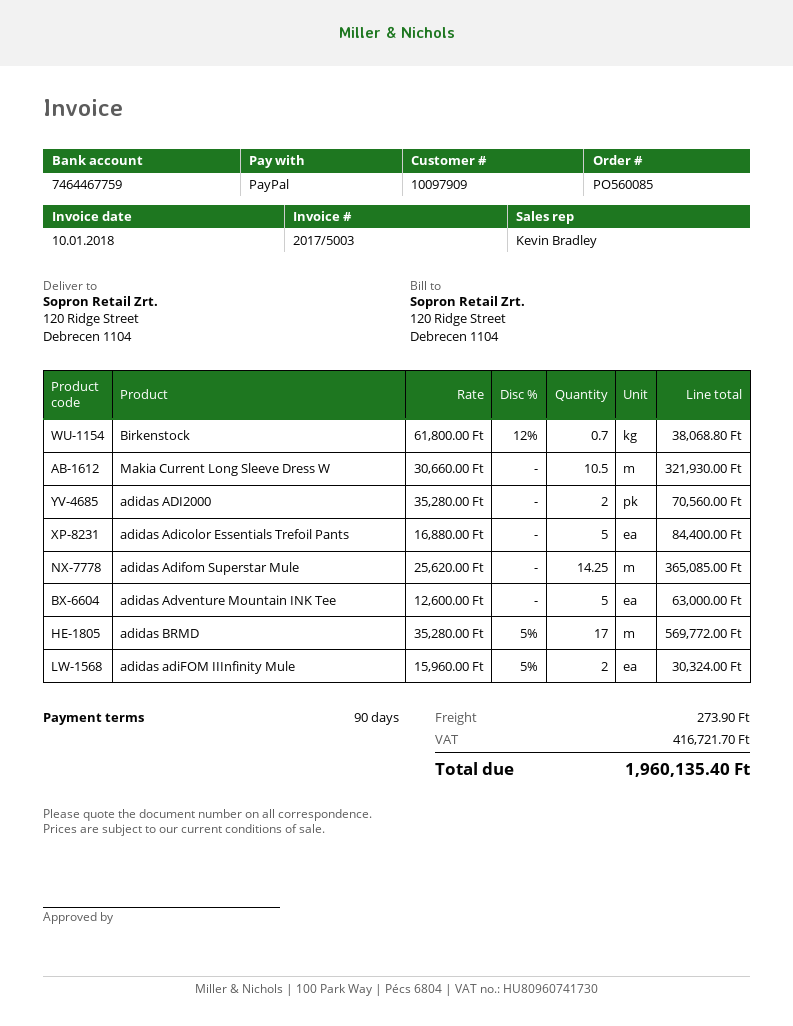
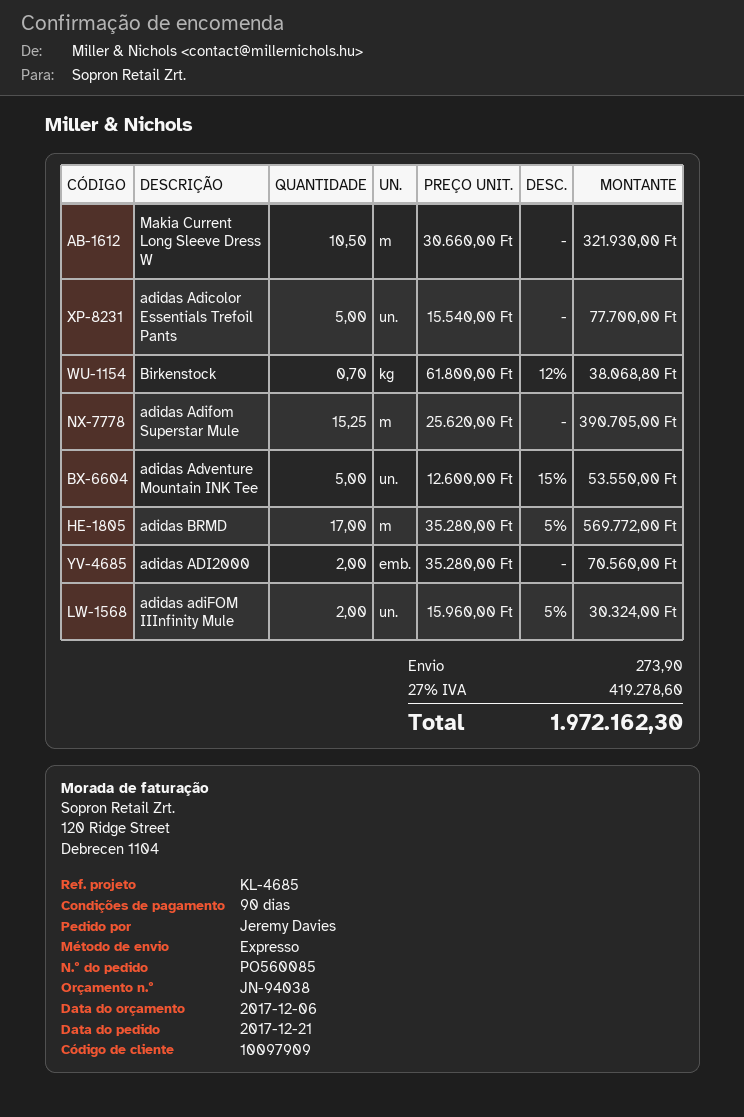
adidas Adicolor Essentials Trefoil Pants: 5 x 16880.00 = 84400.00 -> 5 x 15540.00 = 77700.00
adidas Adifom Superstar Mule: 14.25 x 25620.00 = 365085.00 -> 15.25 x 25620.00 = 390705.00
adidas Adventure Mountain INK Tee: 5 x 12600.00 = 63000.00 -> 5 x 12600.00 - 15% = 53550.00
tax: 416721.70 -> 419278.60
total: 1960135.40 -> 1972162.30

